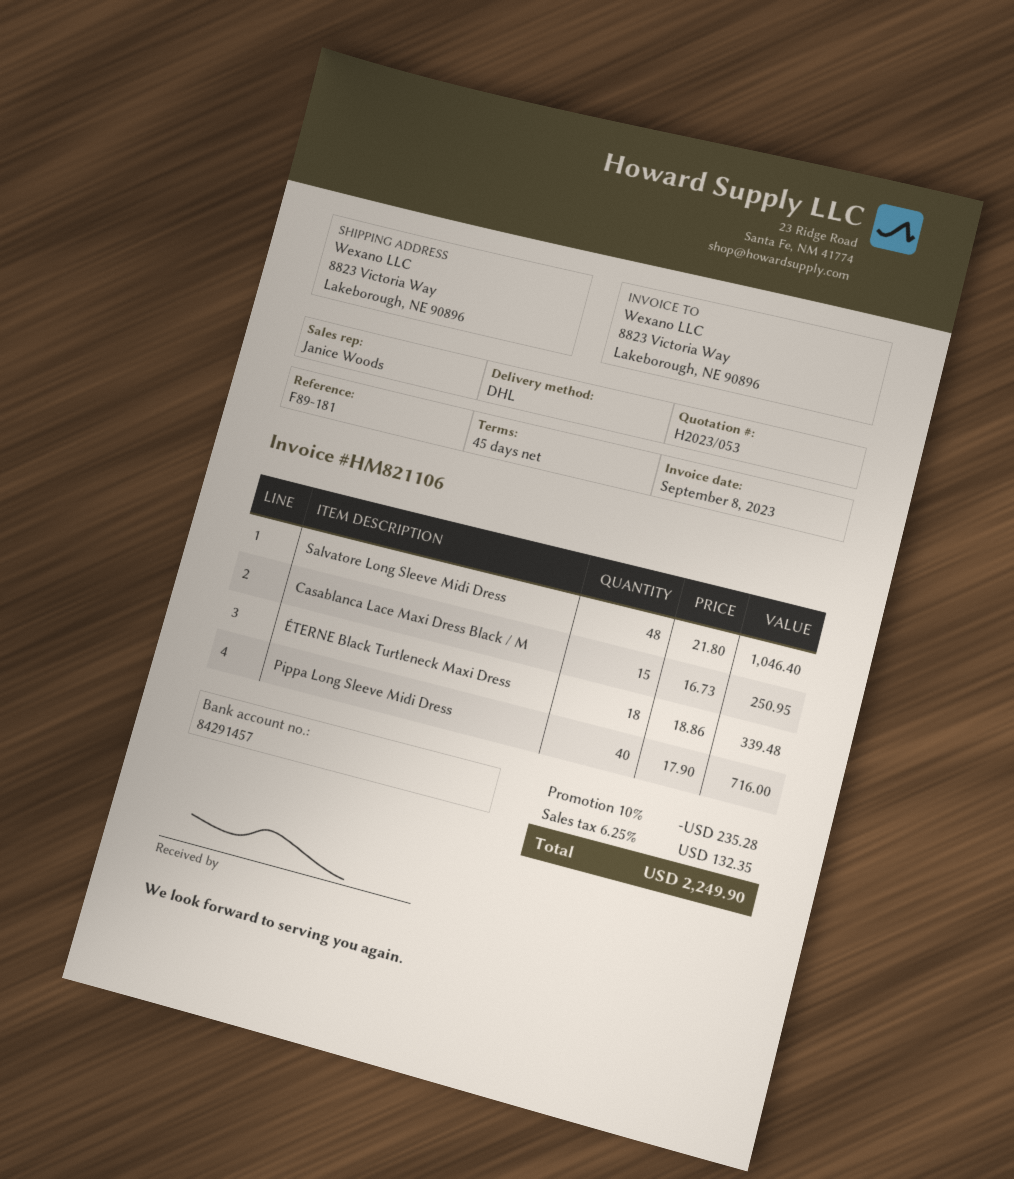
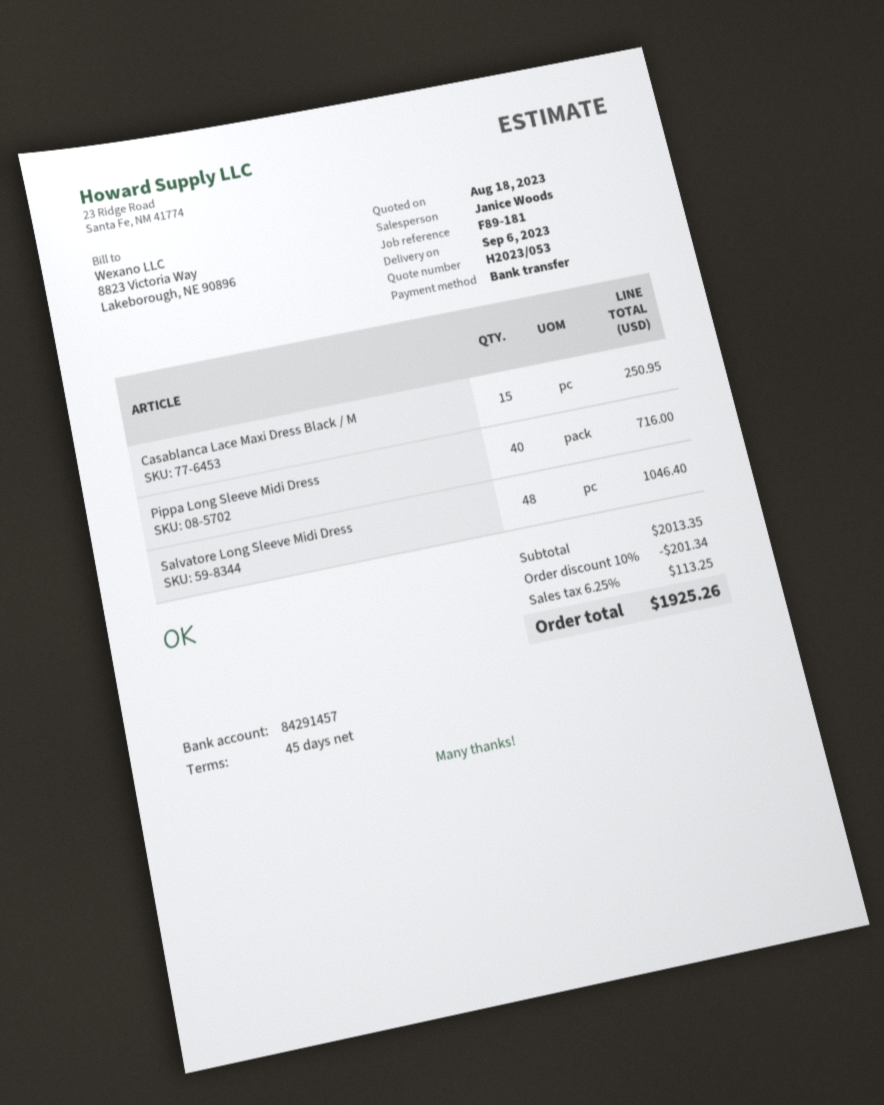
ÉTERNE Black Turtleneck Maxi Dress: 18 for 339.48 -> none
discount: 10% = 235.28 -> 10% = 201.34
tax: 6.25% = 132.35 -> 6.25% = 113.25
total: 2249.90 -> 1925.26

